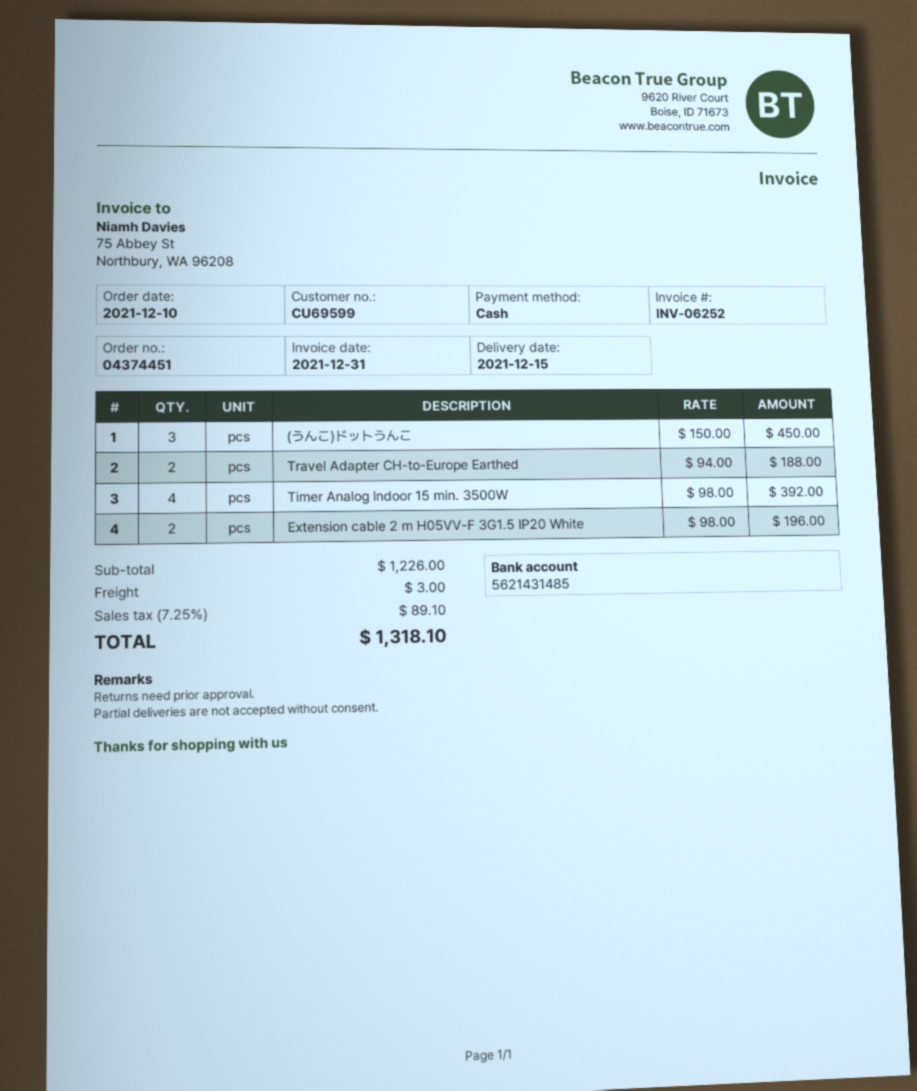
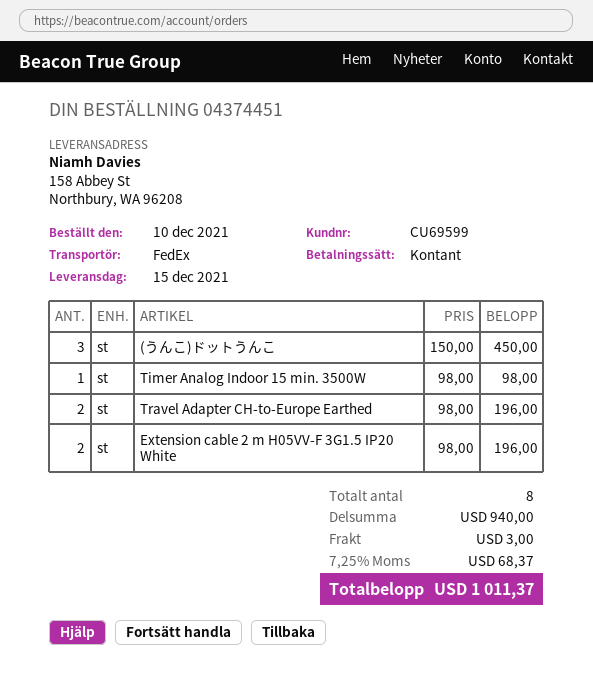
Travel Adapter CH-to-Europe Earthed: 2 x 94.00 = 188.00 -> 2 x 98.00 = 196.00
Timer Analog Indoor 15 min. 3500W: 4 x 98.00 = 392.00 -> 1 x 98.00 = 98.00
subtotal: 1226.00 -> 940.00
tax: 7.25% = 89.10 -> 7.25% = 68.37
total: 1318.10 -> 1011.37

